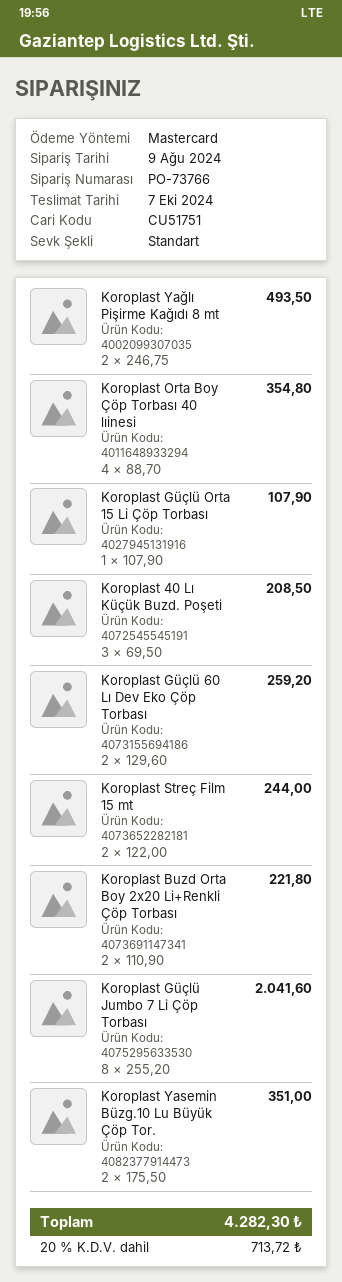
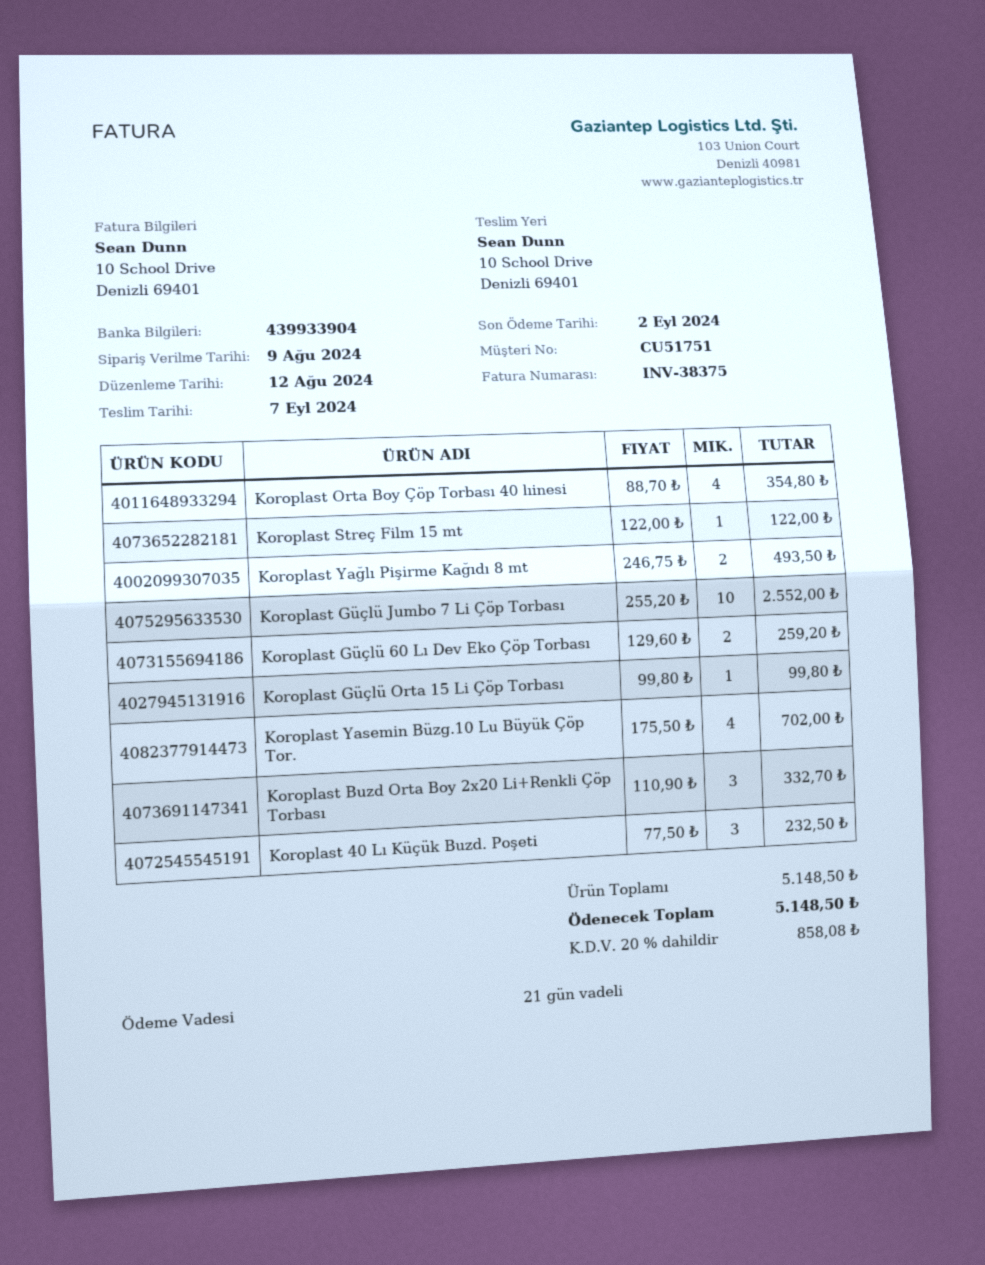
delivery date: 2024-10-07 -> 2024-09-07
Koroplast Güçlü Orta 15 Li Çöp Torbası: 1 x 107.90 = 107.90 -> 1 x 99.80 = 99.80
Koroplast 40 Lı Küçük Buzd. Poşeti: 3 x 69.50 = 208.50 -> 3 x 77.50 = 232.50
Koroplast Streç Film 15 mt: 2 x 122.00 = 244.00 -> 1 x 122.00 = 122.00
Koroplast Buzd Orta Boy 2x20 Li+Renkli Çöp Torbası: 2 x 110.90 = 221.80 -> 3 x 110.90 = 332.70
Koroplast Güçlü Jumbo 7 Li Çöp Torbası: 8 x 255.20 = 2041.60 -> 10 x 255.20 = 2552.00
Koroplast Yasemin Büzg.10 Lu Büyük Çöp Tor.: 2 x 175.50 = 351.00 -> 4 x 175.50 = 702.00
tax: 20% = 713.72 -> 20% = 858.08
total: 4282.30 -> 5148.50

